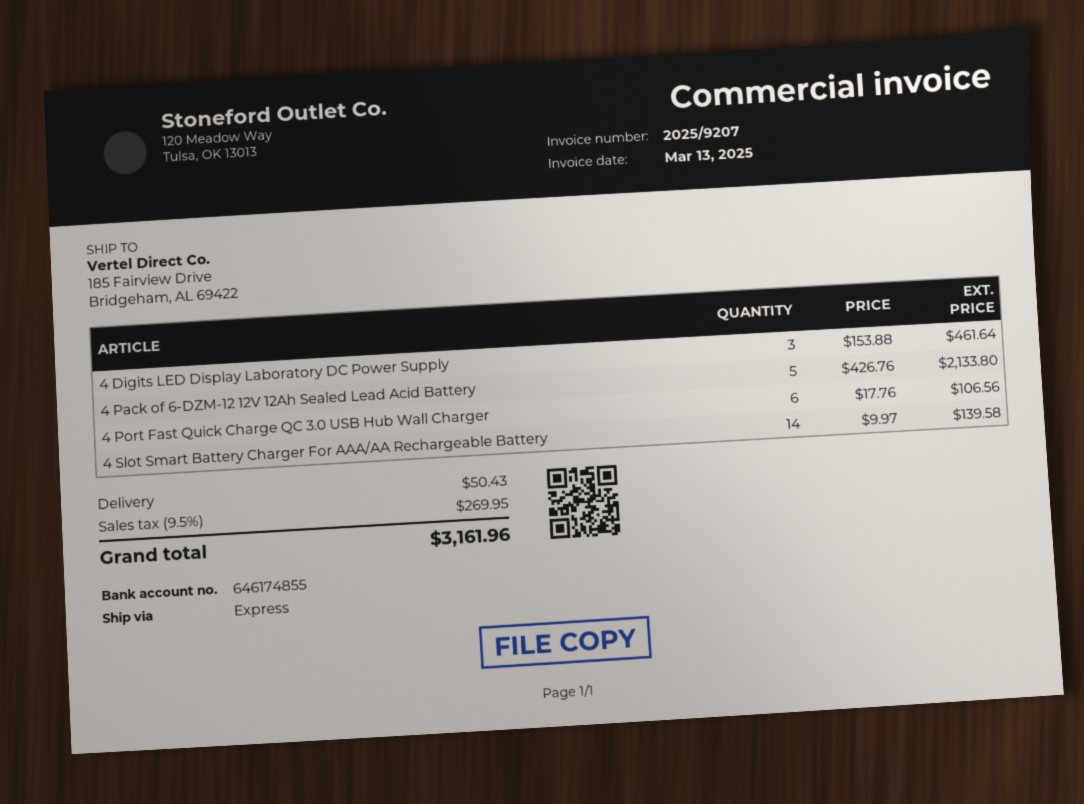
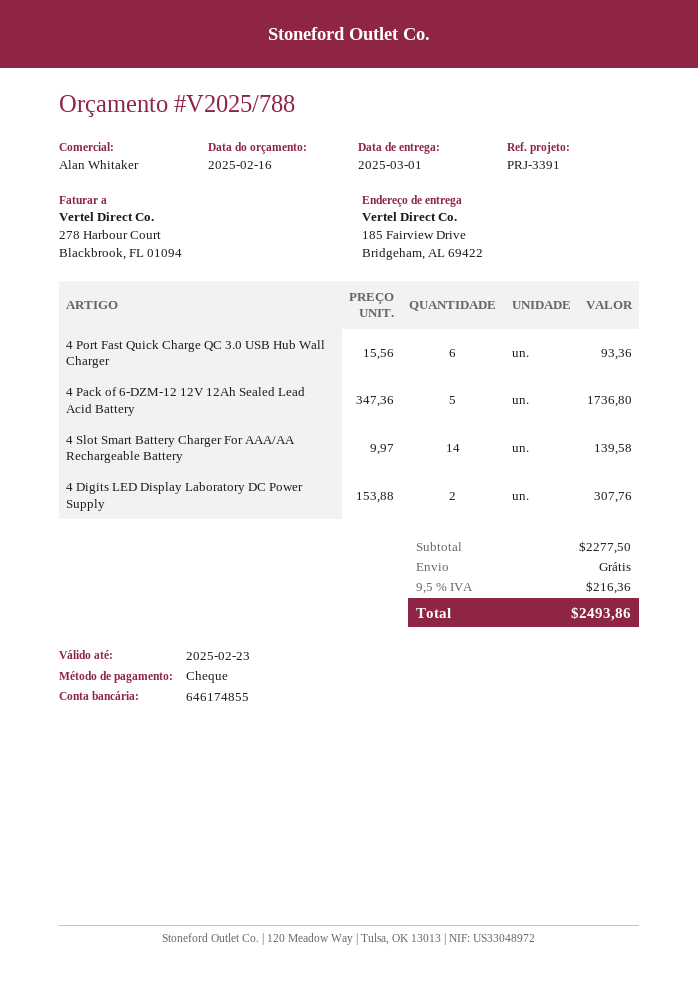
4 Digits LED Display Laboratory DC Power Supply: 3 x 153.88 = 461.64 -> 2 x 153.88 = 307.76
4 Pack of 6-DZM-12 12V 12Ah Sealed Lead Acid Battery: 5 x 426.76 = 2133.80 -> 5 x 347.36 = 1736.80
4 Port Fast Quick Charge QC 3.0 USB Hub Wall Charger: 6 x 17.76 = 106.56 -> 6 x 15.56 = 93.36
shipping: 50.43 -> 0.00
tax: 9.5% = 269.95 -> 9.5% = 216.36
total: 3161.96 -> 2493.86

